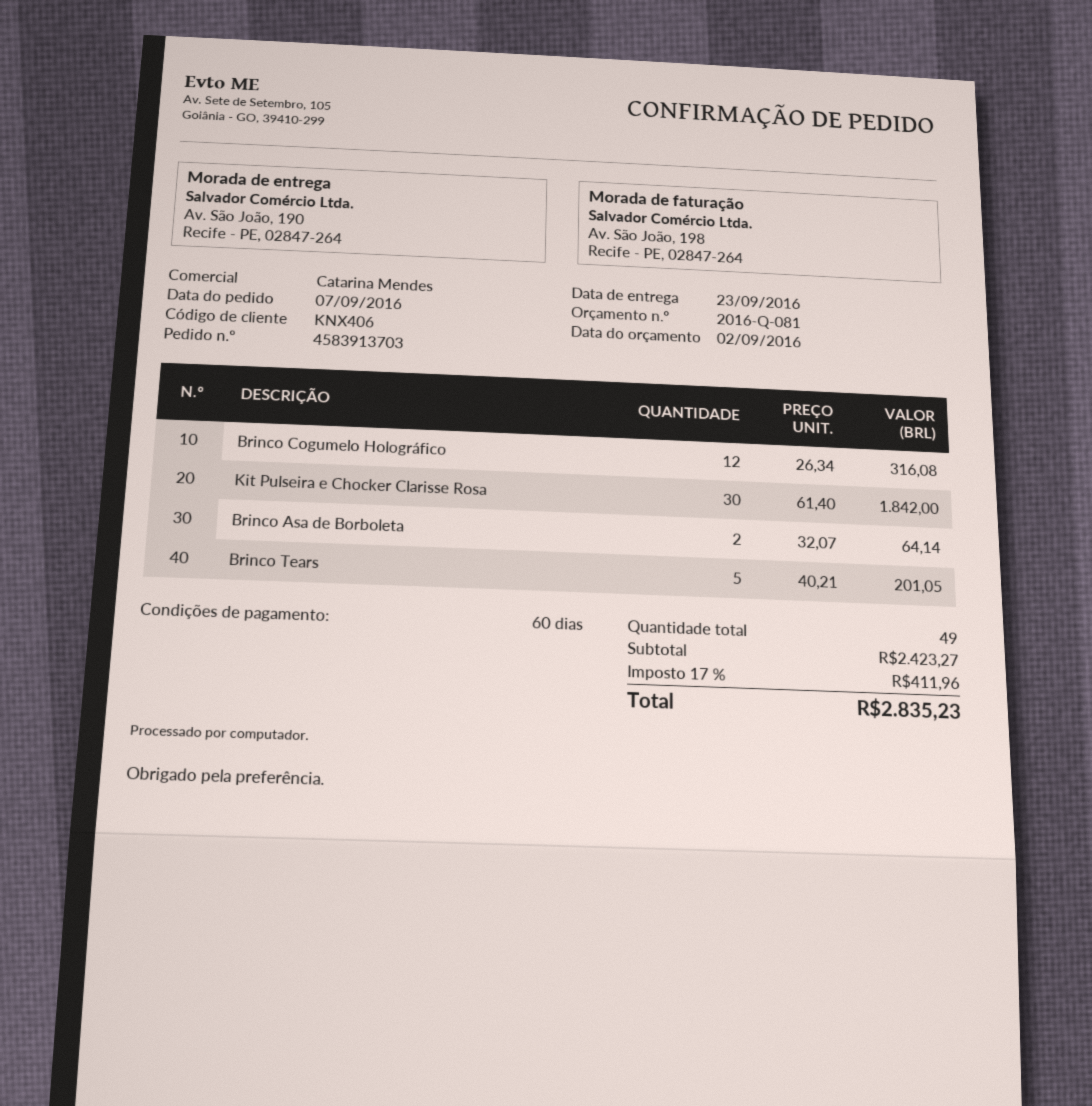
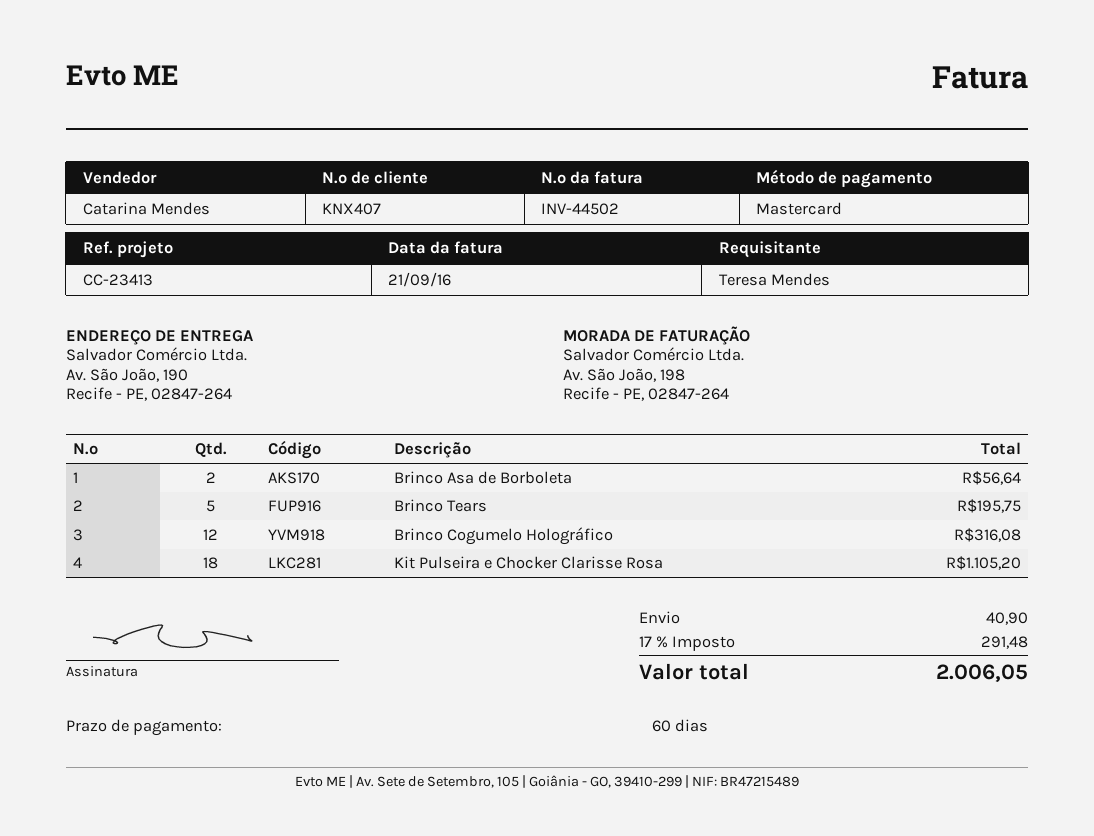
customer number: KNX406 -> KNX407
Kit Pulseira e Chocker Clarisse Rosa: 30 for 1842.00 -> 18 for 1105.20
Brinco Asa de Borboleta: 2 for 64.14 -> 2 for 56.64
Brinco Tears: 5 for 201.05 -> 5 for 195.75
shipping: none -> 40.90
tax: 17% = 411.96 -> 17% = 291.48
total: 2835.23 -> 2006.05

